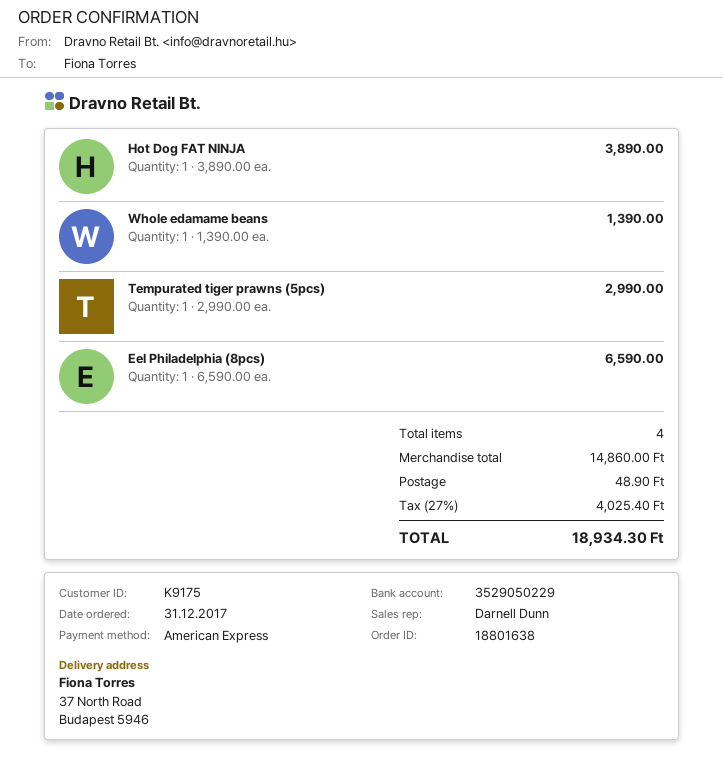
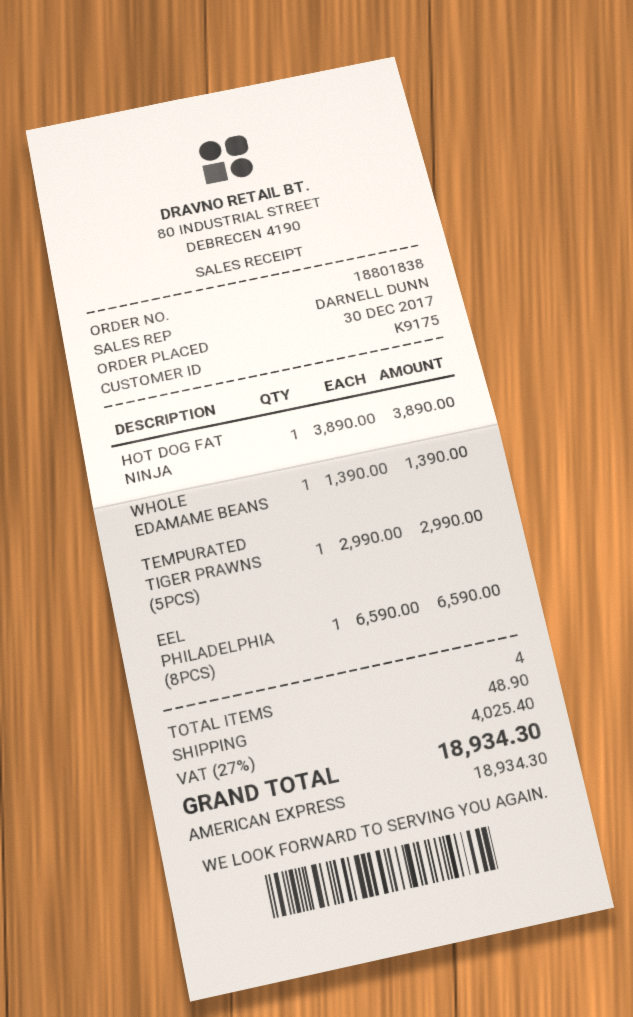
order number: 18801638 -> 18801838
order date: 2017-12-31 -> 2017-12-30

